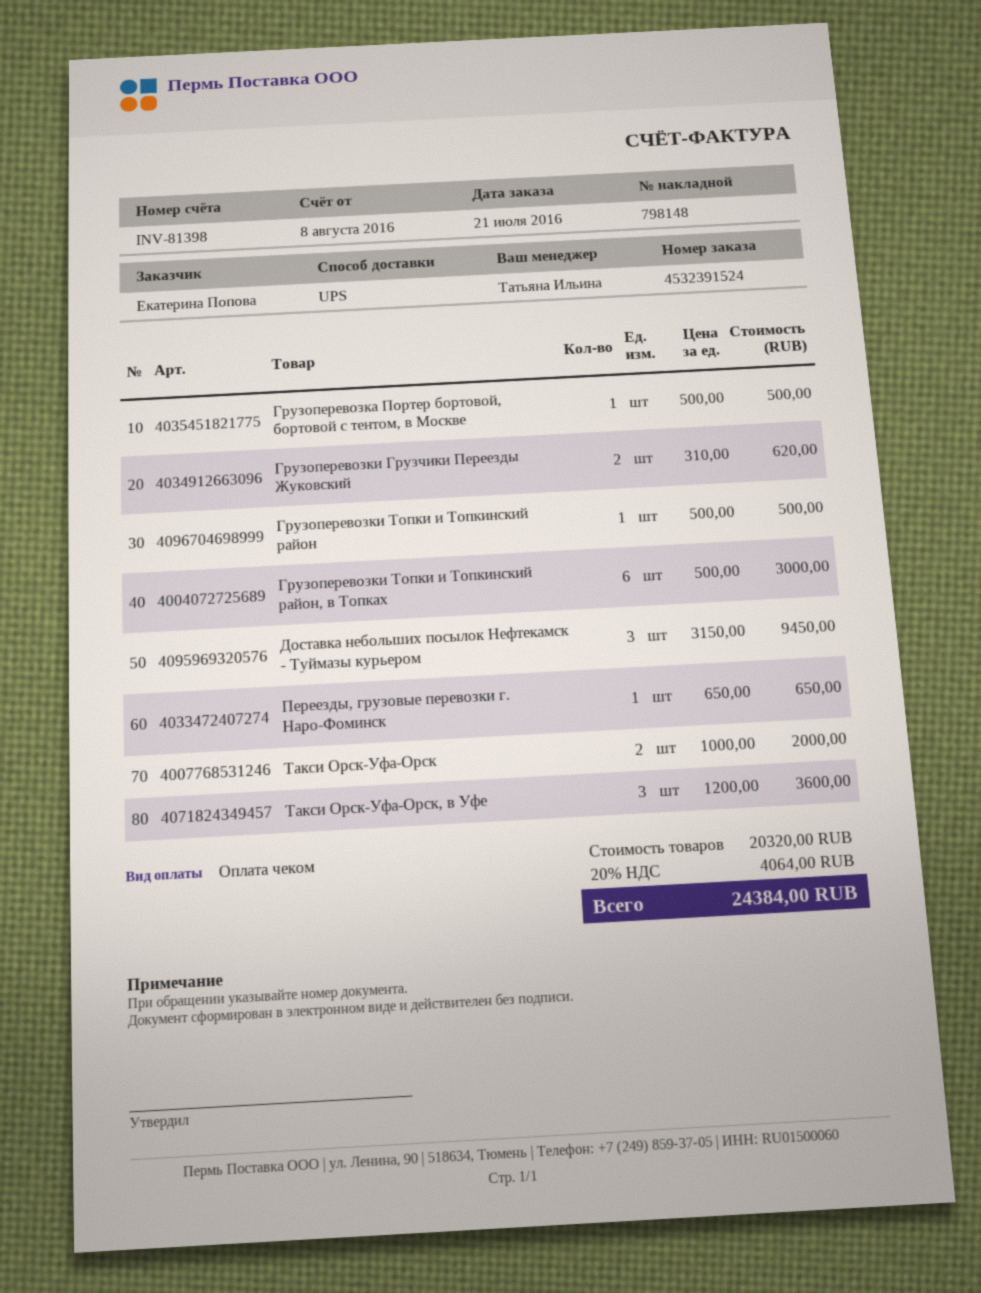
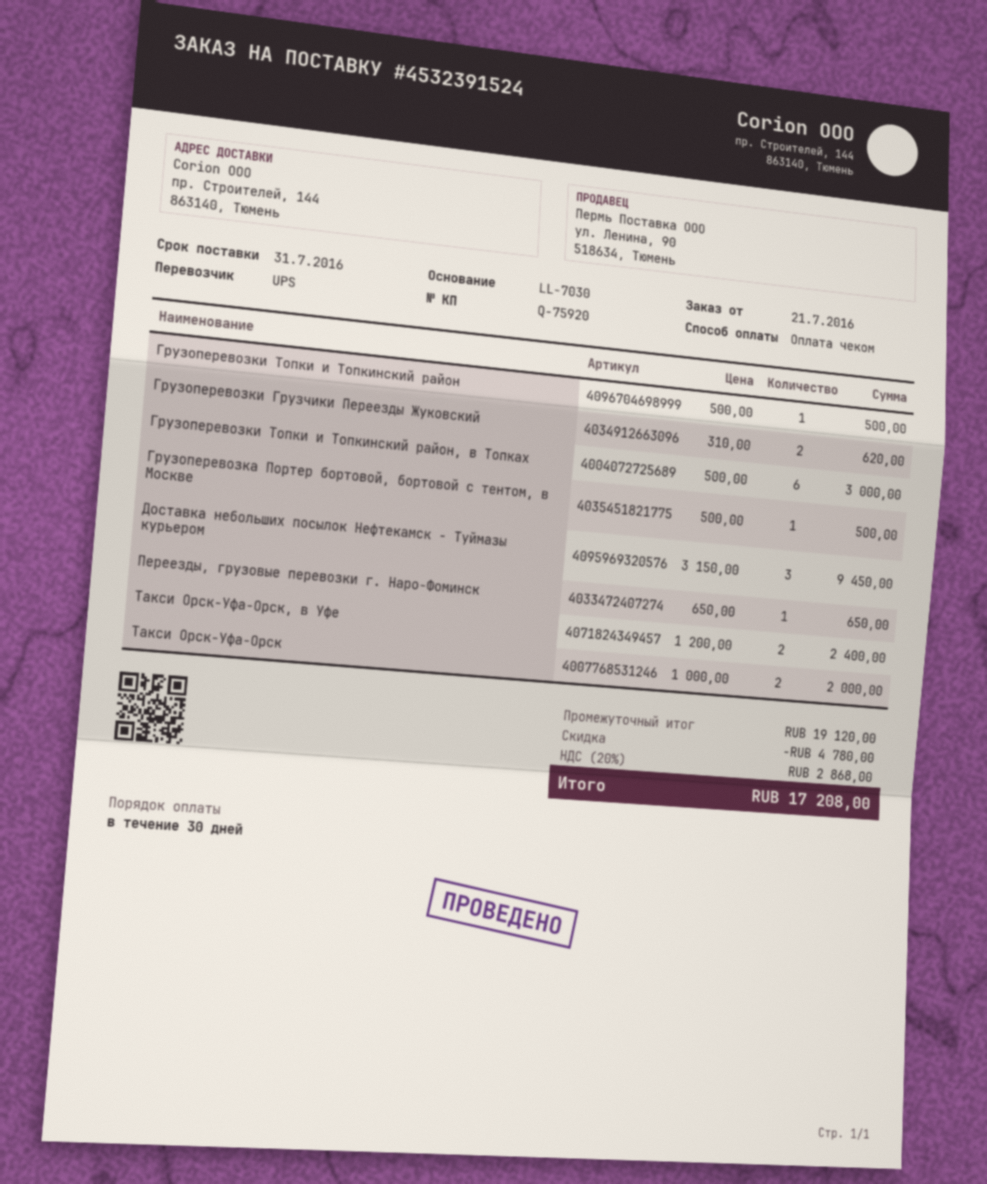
Такси Орск-Уфа-Орск, в Уфе: 3 x 1200.00 = 3600.00 -> 2 x 1200.00 = 2400.00
subtotal: 20320.00 -> 19120.00
discount: none -> 4780.00
tax: 20% = 4064.00 -> 20% = 2868.00
total: 24384.00 -> 17208.00

